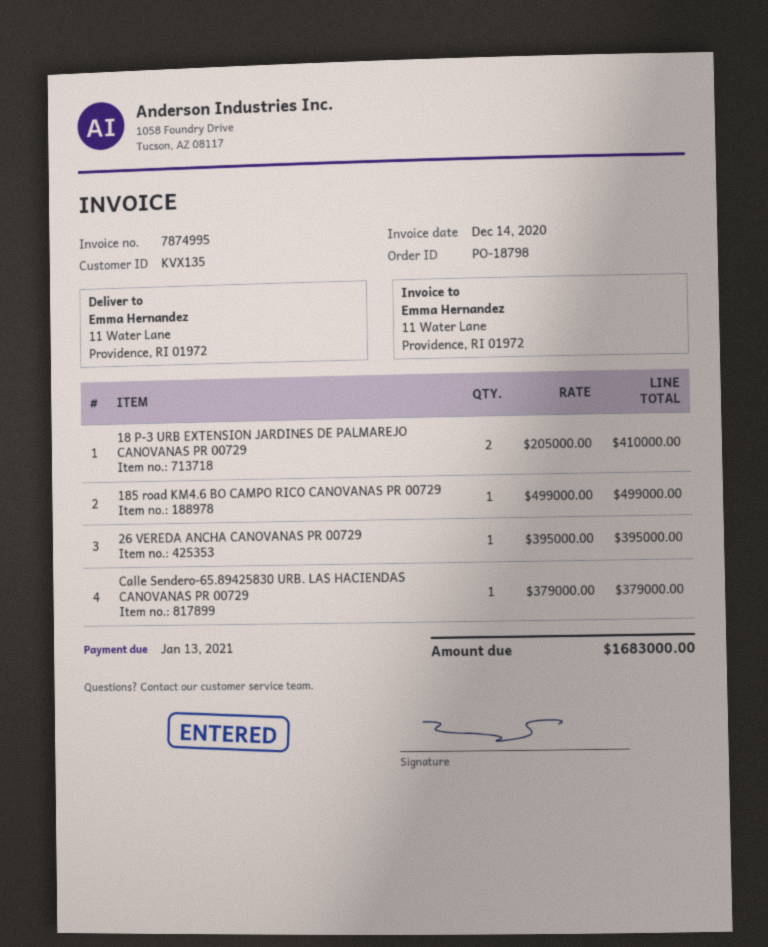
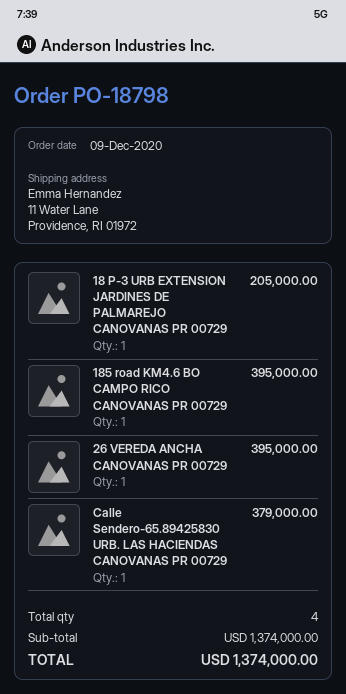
18 P-3 URB EXTENSION JARDINES DE PALMAREJO CANOVANAS PR 00729: 2 for 410000.00 -> 1 for 205000.00
185 road KM4.6 BO CAMPO RICO CANOVANAS PR 00729: 1 for 499000.00 -> 1 for 395000.00
total: 1683000.00 -> 1374000.00

